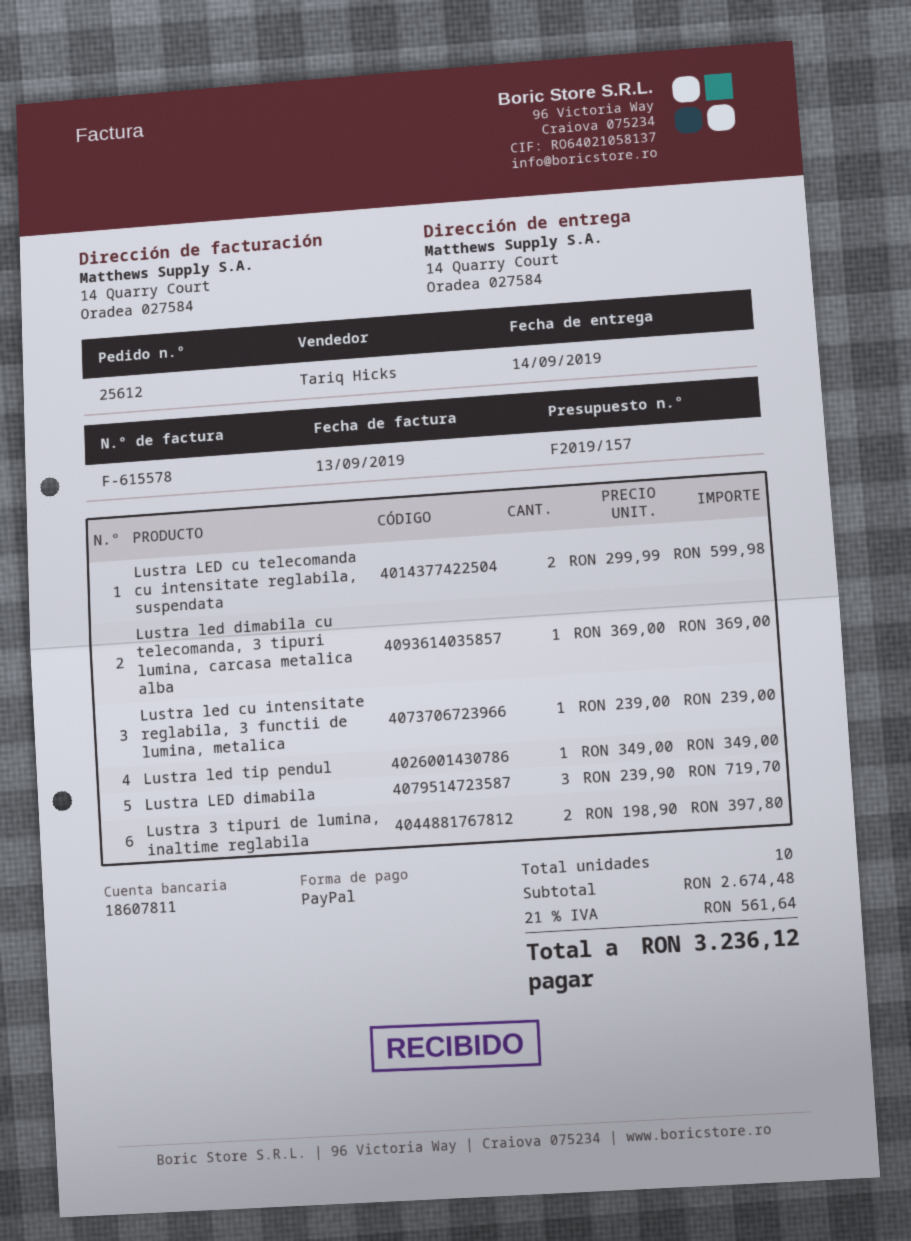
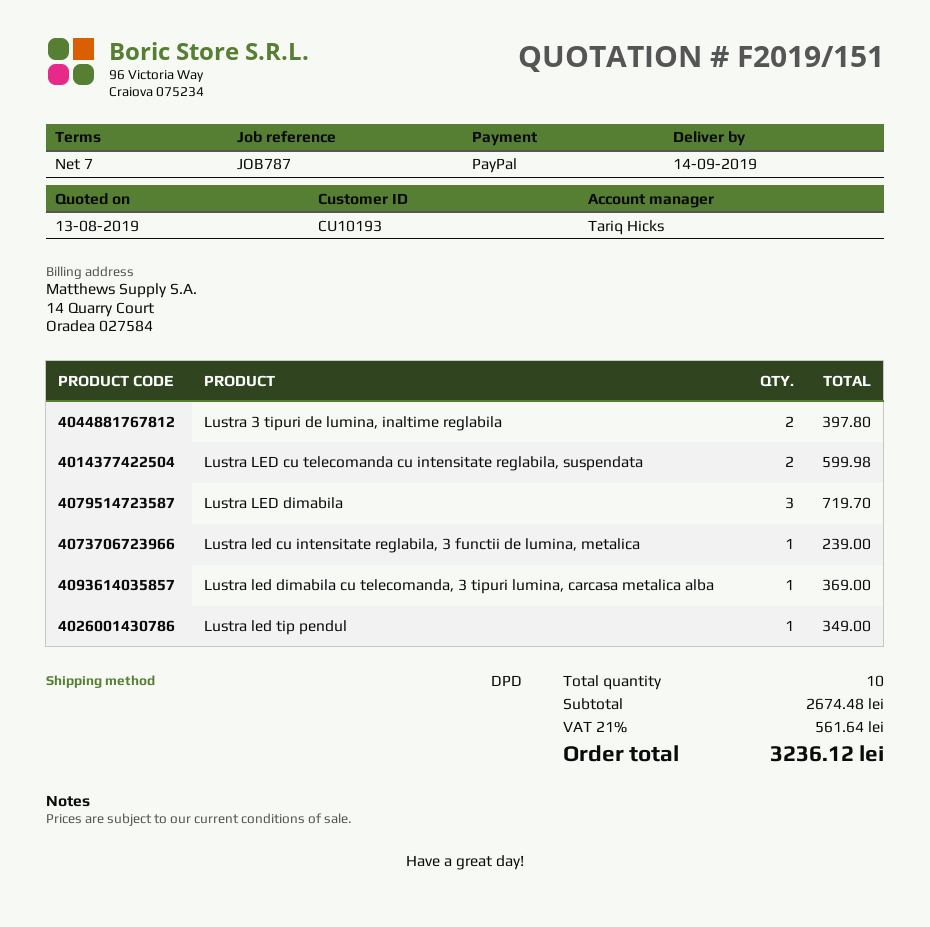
quote number: F2019/157 -> F2019/151

